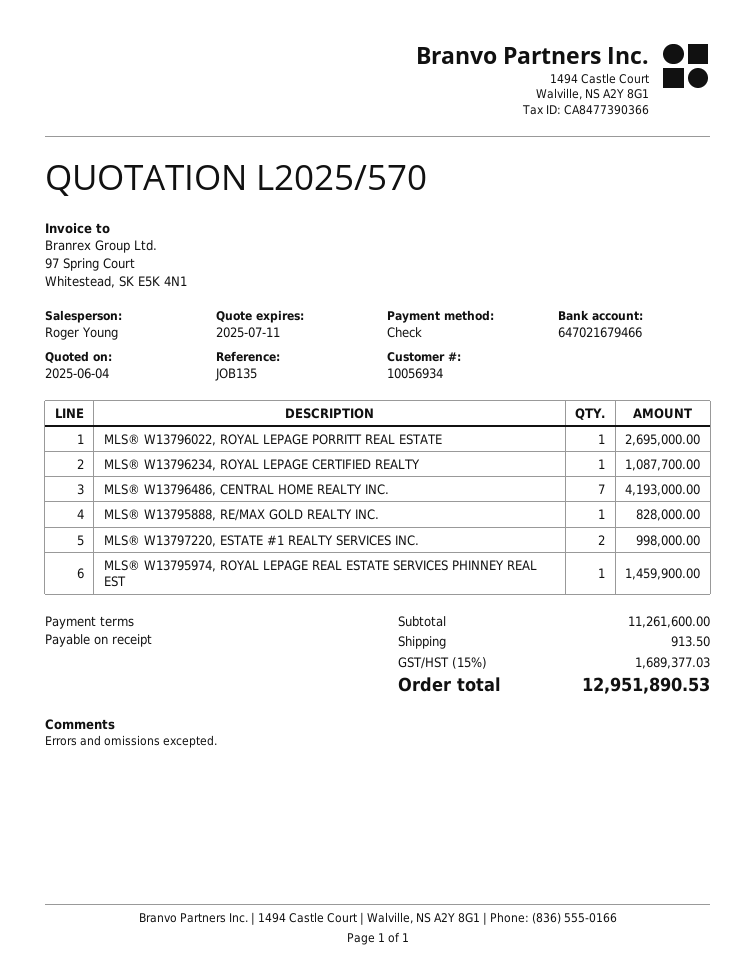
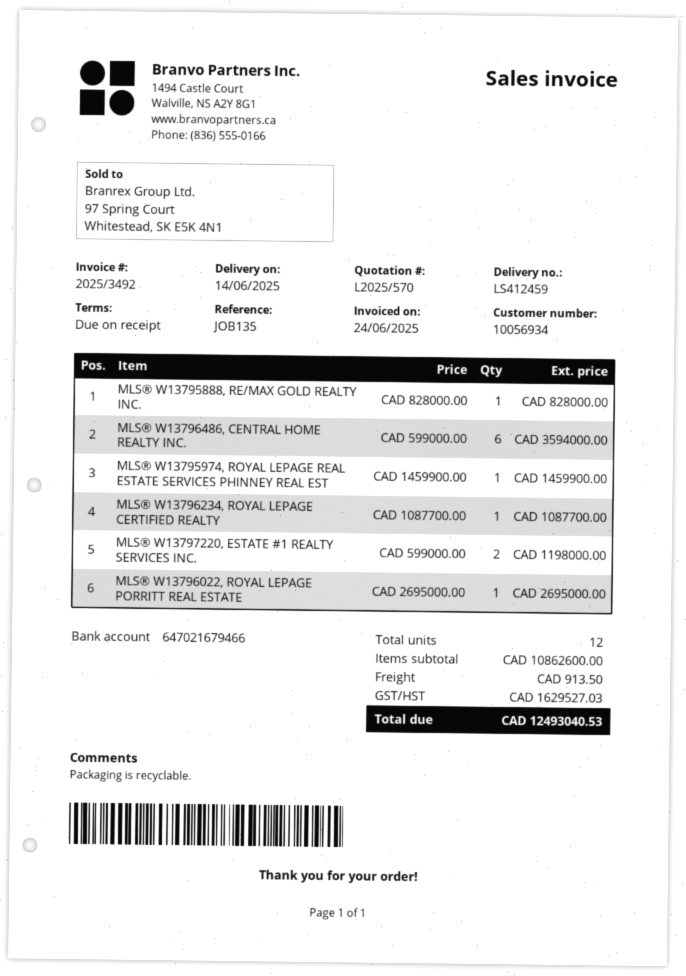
MLS® W13796486, CENTRAL HOME REALTY INC.: 7 for 4193000.00 -> 6 for 3594000.00
MLS® W13797220, ESTATE #1 REALTY SERVICES INC.: 2 for 998000.00 -> 2 for 1198000.00
subtotal: 11261600.00 -> 10862600.00
tax: 1689377.03 -> 1629527.03
total: 12951890.53 -> 12493040.53

